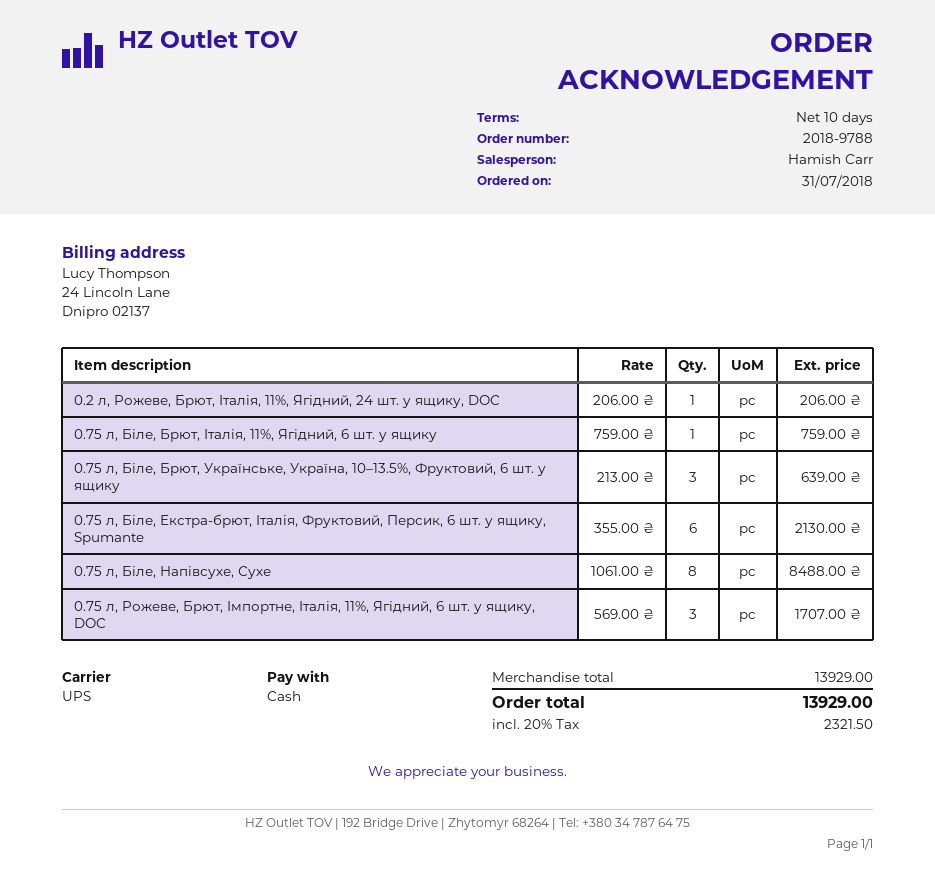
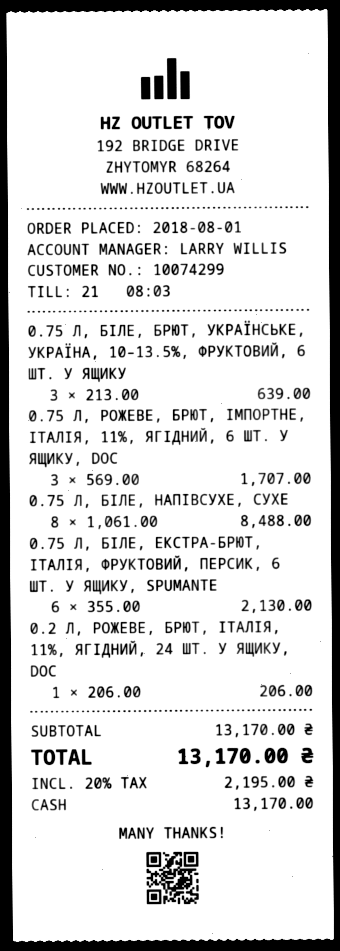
order date: 2018-07-31 -> 2018-08-01
sales rep: Hamish Carr -> LARRY WILLIS
0.75 л, Біле, Брют, Італія, 11%, Ягідний, 6 шт. у ящику: 1 x 759.00 = 759.00 -> none
subtotal: 13929.00 -> 13170.00
tax: 20% = 2321.50 -> 20% = 2195.00
total: 13929.00 -> 13170.00

